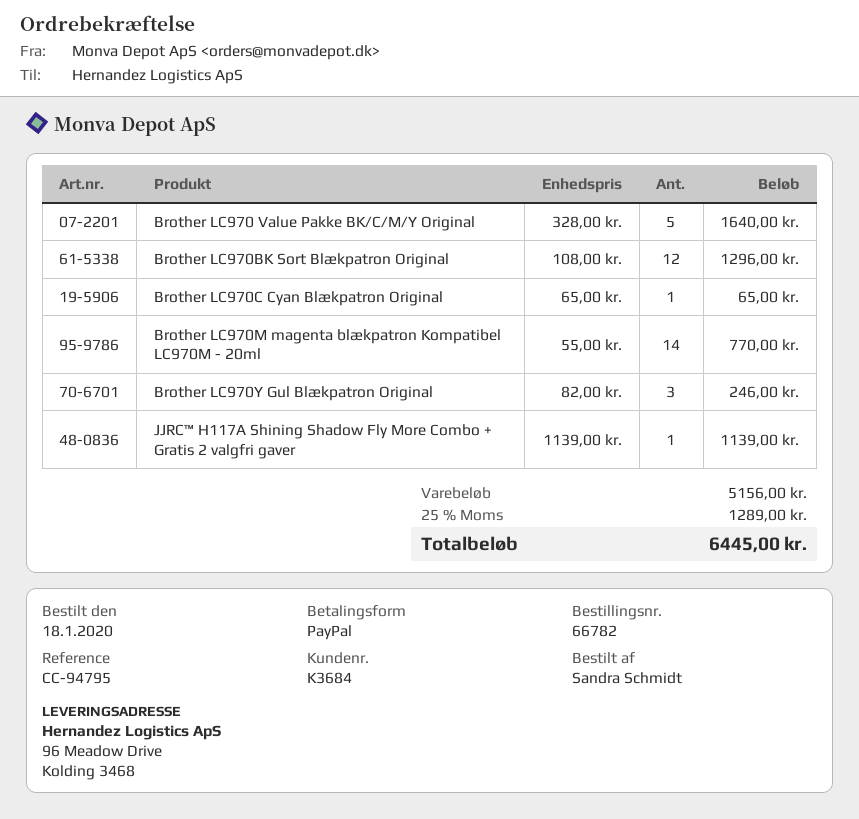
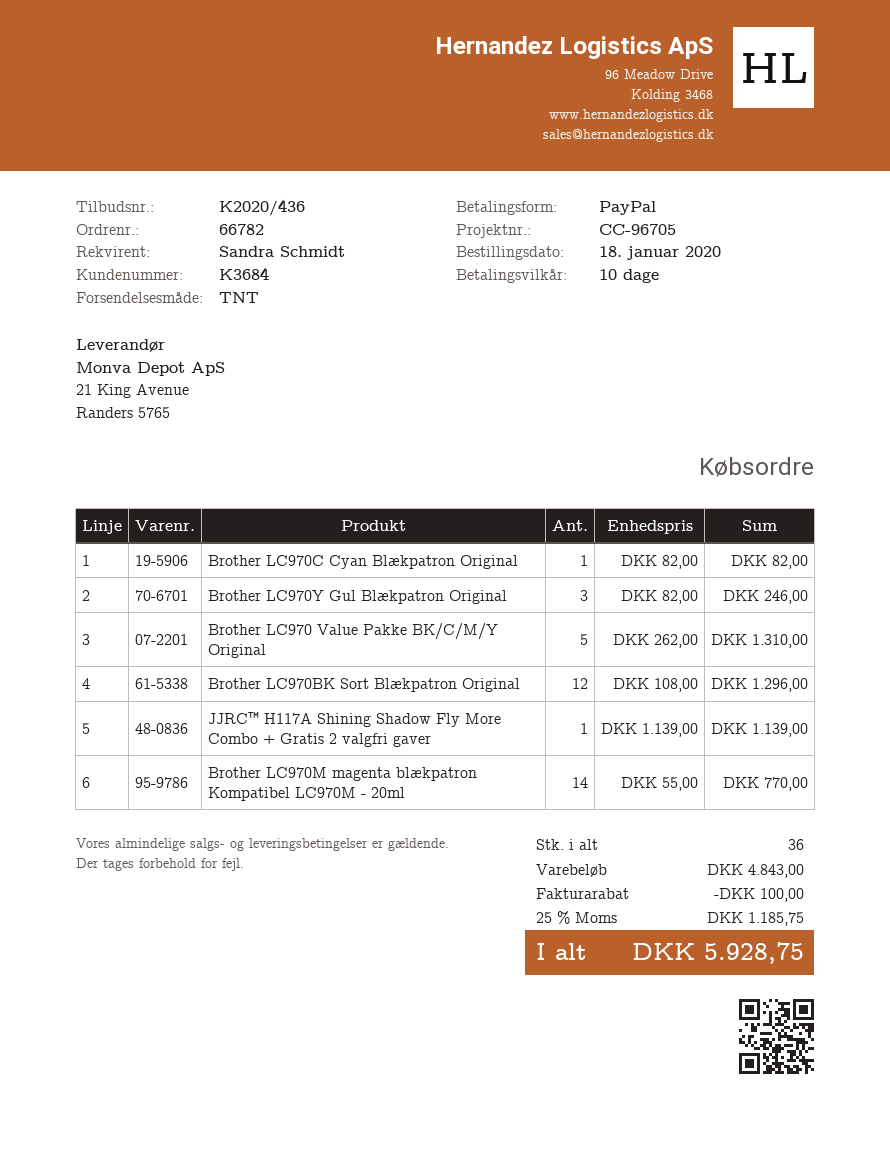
reference: CC-94795 -> CC-96705
Brother LC970 Value Pakke BK/C/M/Y Original: 5 x 328.00 = 1640.00 -> 5 x 262.00 = 1310.00
Brother LC970C Cyan Blækpatron Original: 1 x 65.00 = 65.00 -> 1 x 82.00 = 82.00
subtotal: 5156.00 -> 4843.00
discount: none -> 100.00
tax: 25% = 1289.00 -> 25% = 1185.75
total: 6445.00 -> 5928.75

